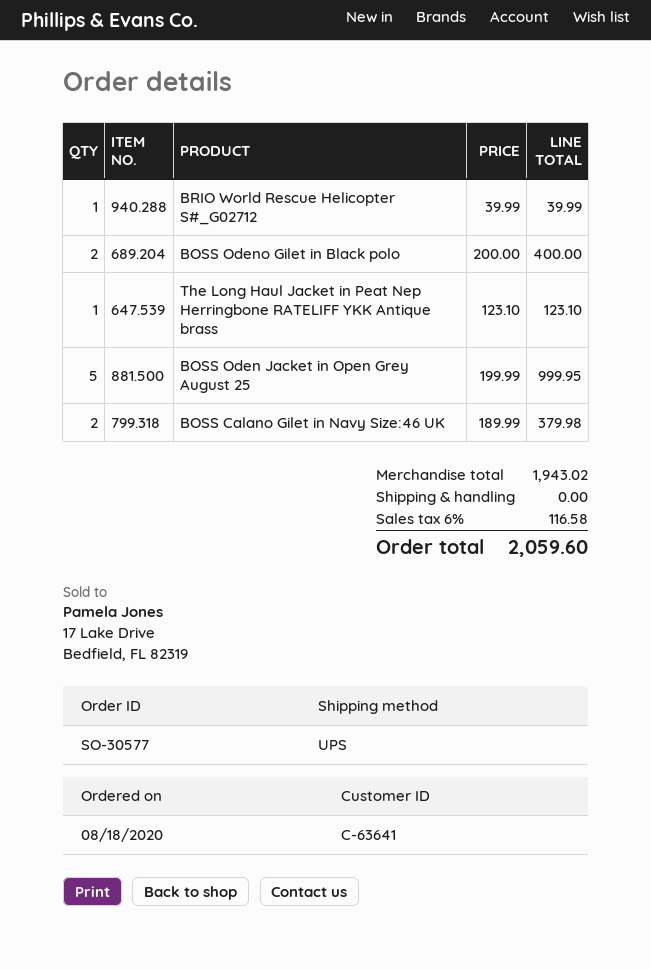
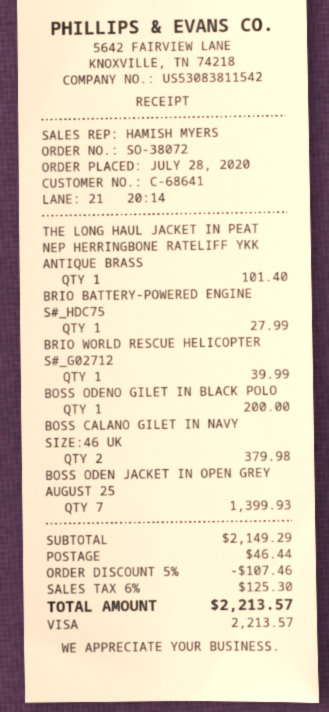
order number: SO-30577 -> SO-38072
order date: 2020-08-18 -> 2020-07-28
customer number: C-63641 -> C-68641
BOSS Odeno Gilet in Black polo: 2 for 400.00 -> 1 for 200.00
The Long Haul Jacket in Peat Nep Herringbone RATELIFF YKK Antique brass: 1 for 123.10 -> 1 for 101.40
BOSS Oden Jacket in Open Grey August 25: 5 for 999.95 -> 7 for 1399.93
BRIO BATTERY-POWERED ENGINE S#_HDC75: none -> 1 for 27.99
subtotal: 1943.02 -> 2149.29
discount: none -> 5% = 107.46
shipping: 0.00 -> 46.44
tax: 6% = 116.58 -> 6% = 125.30
total: 2059.60 -> 2213.57

